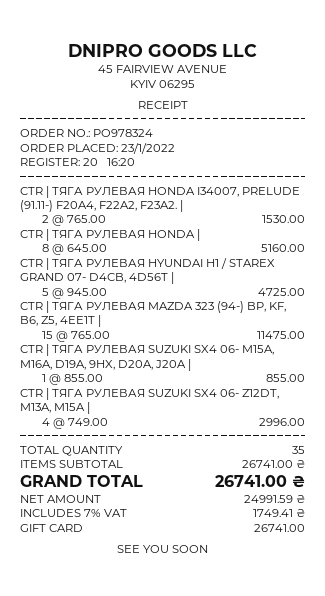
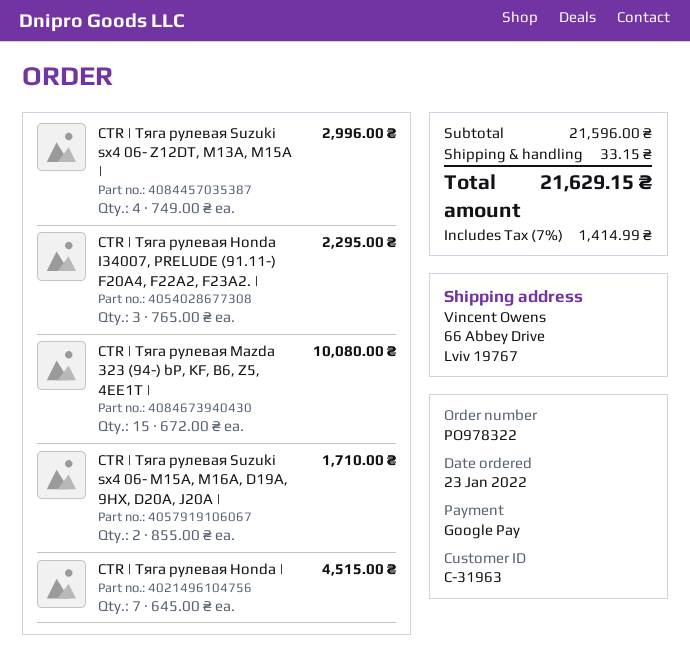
order number: PO978324 -> PO978322
payment method: gift card -> Google Pay
CTR | ТЯГА РУЛЕВАЯ HONDA I34007, PRELUDE (91.11-) F20A4, F22A2, F23A2. |: 2 x 765.00 = 1530.00 -> 3 x 765.00 = 2295.00
CTR | ТЯГА РУЛЕВАЯ HONDA |: 8 x 645.00 = 5160.00 -> 7 x 645.00 = 4515.00
CTR | ТЯГА РУЛЕВАЯ HYUNDAI H1 / STAREX GRAND 07- D4CB, 4D56T |: 5 x 945.00 = 4725.00 -> none
CTR | ТЯГА РУЛЕВАЯ MAZDA 323 (94-) BP, KF, B6, Z5, 4EE1T |: 15 x 765.00 = 11475.00 -> 15 x 672.00 = 10080.00
CTR | ТЯГА РУЛЕВАЯ SUZUKI SX4 06- M15A, M16A, D19A, 9HX, D20A, J20A |: 1 x 855.00 = 855.00 -> 2 x 855.00 = 1710.00
subtotal: 26741.00 -> 21596.00
shipping: none -> 33.15
tax: 7% = 1749.41 -> 7% = 1414.99
total: 26741.00 -> 21629.15

